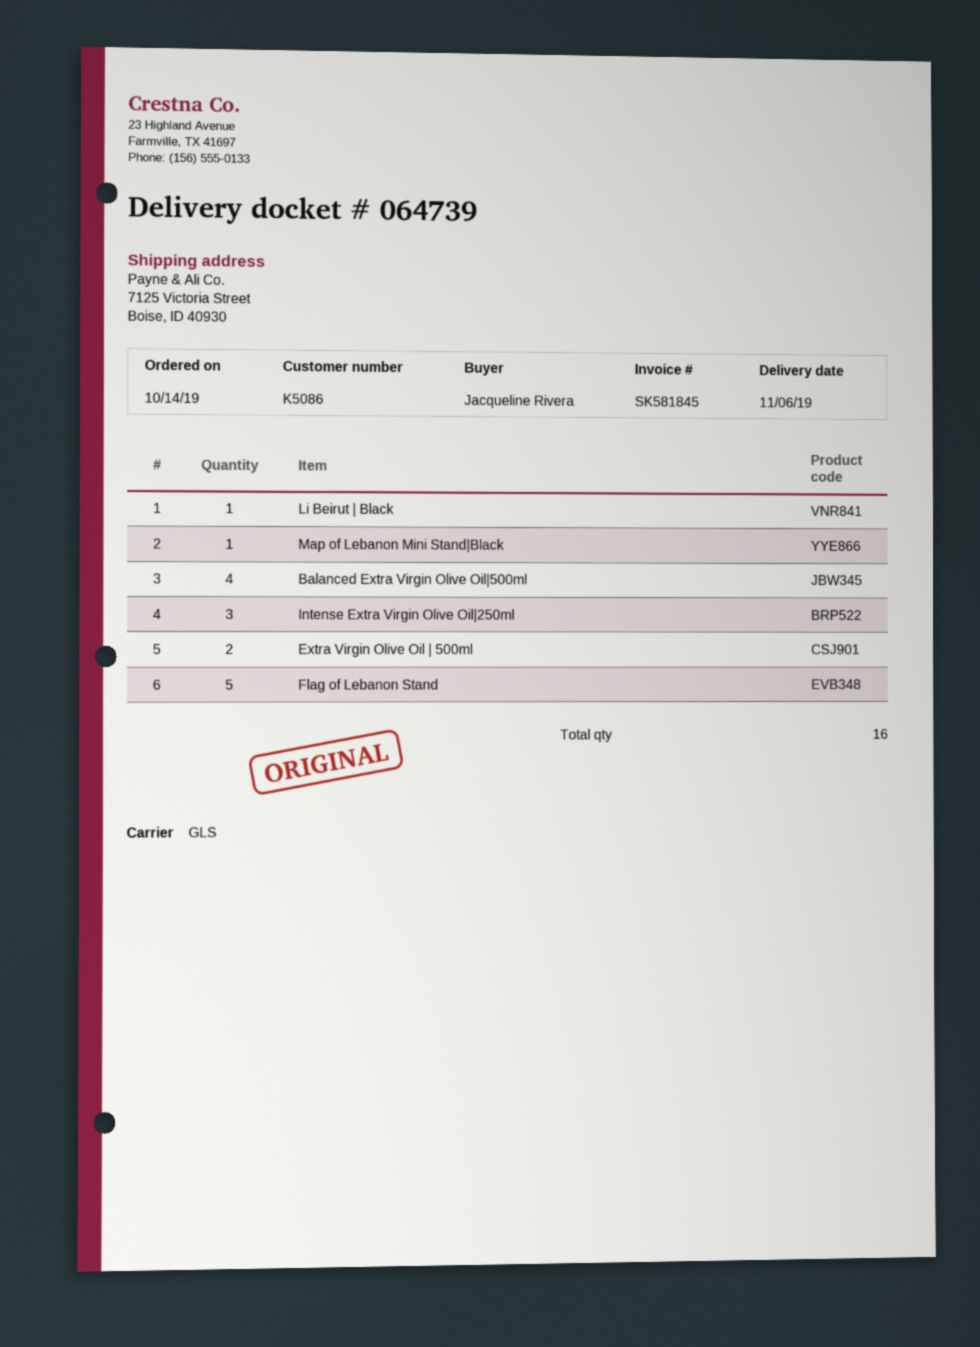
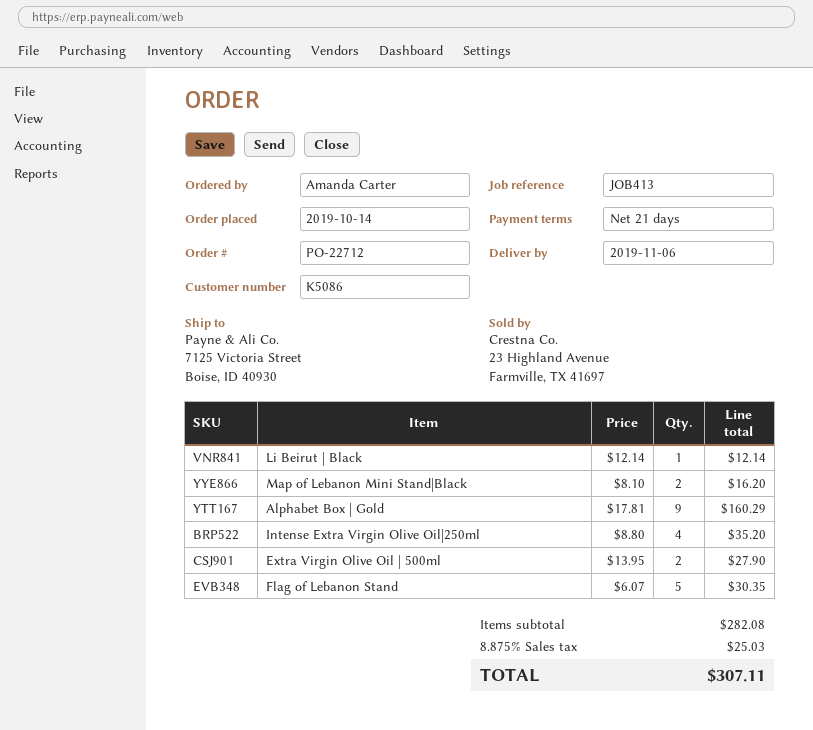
ordered by: Jacqueline Rivera -> Amanda Carter
Map of Lebanon Mini Stand|Black: 1 -> 2
Balanced Extra Virgin Olive Oil|500ml: 4 -> none
Intense Extra Virgin Olive Oil|250ml: 3 -> 4
Alphabet Box | Gold: none -> 9

